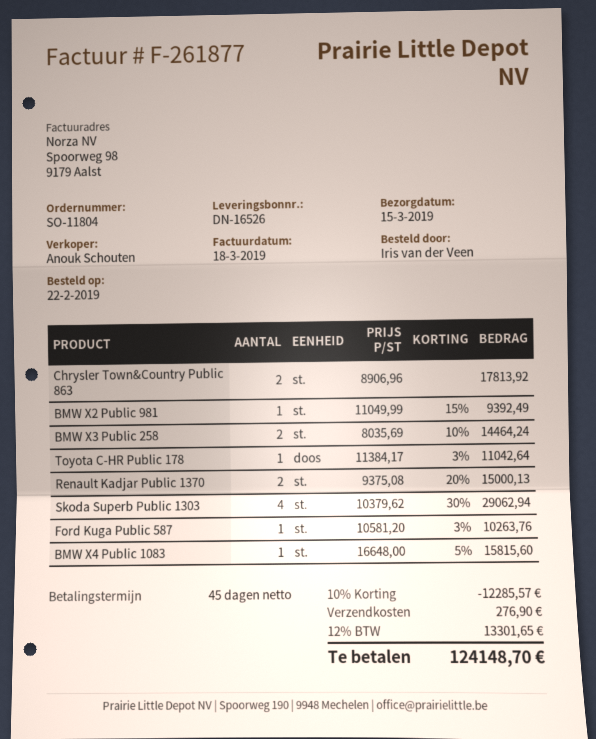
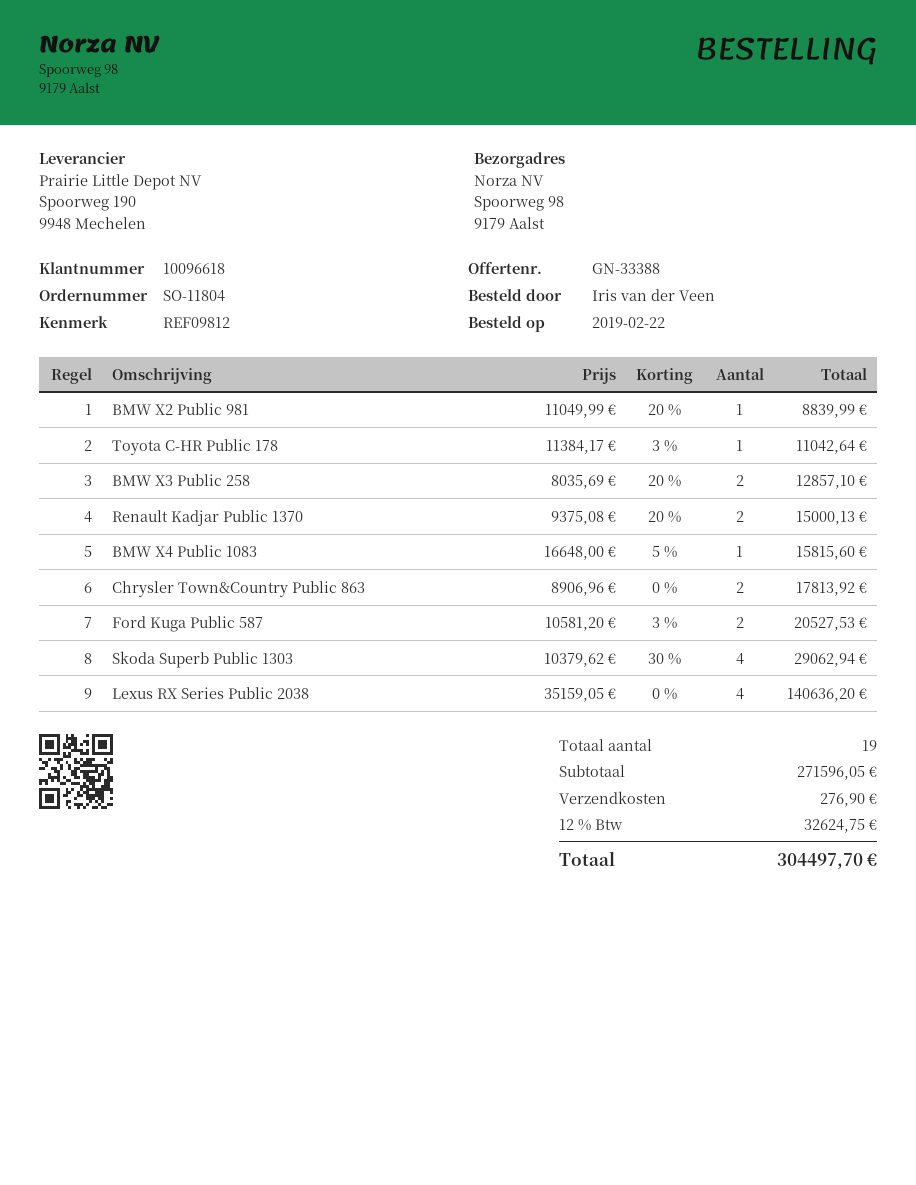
BMW X2 Public 981: 1 x 11049.99 - 15% = 9392.49 -> 1 x 11049.99 - 20% = 8839.99
BMW X3 Public 258: 2 x 8035.69 - 10% = 14464.24 -> 2 x 8035.69 - 20% = 12857.10
Ford Kuga Public 587: 1 x 10581.20 - 3% = 10263.76 -> 2 x 10581.20 - 3% = 20527.53
Lexus RX Series Public 2038: none -> 4 x 35159.05 = 140636.20
discount: 10% = 12285.57 -> none
tax: 12% = 13301.65 -> 12% = 32624.75
total: 124148.70 -> 304497.70

